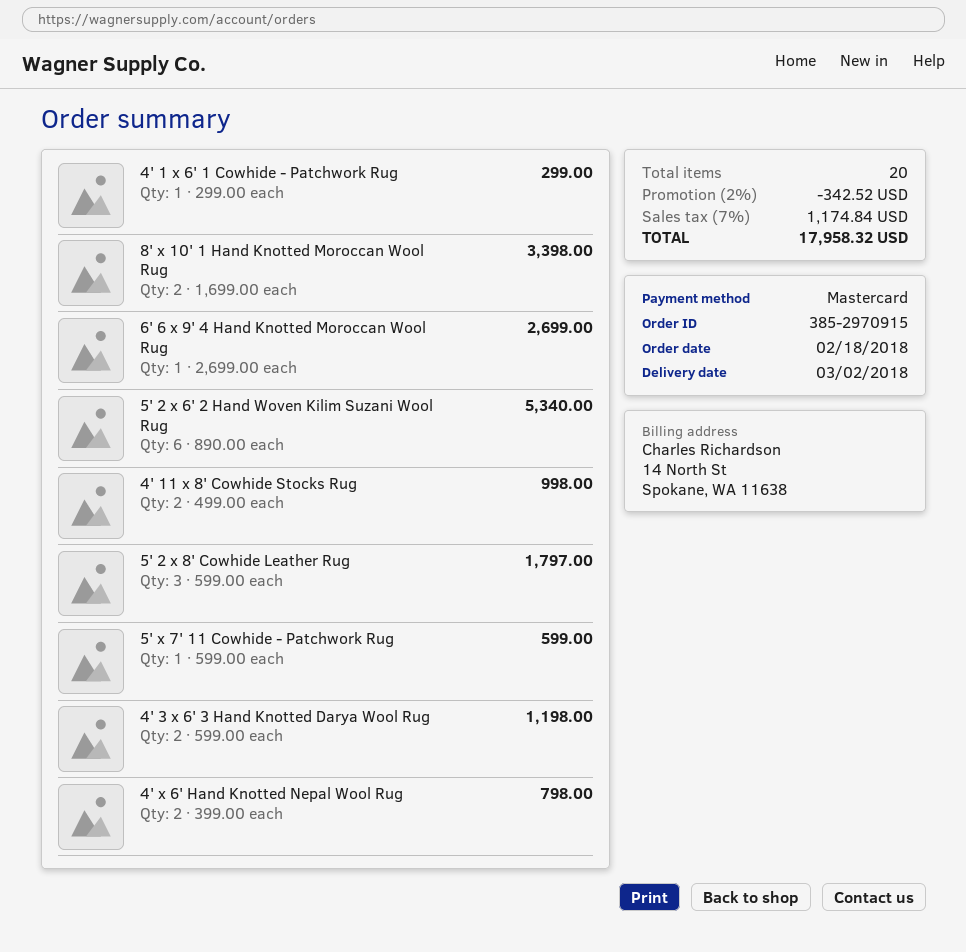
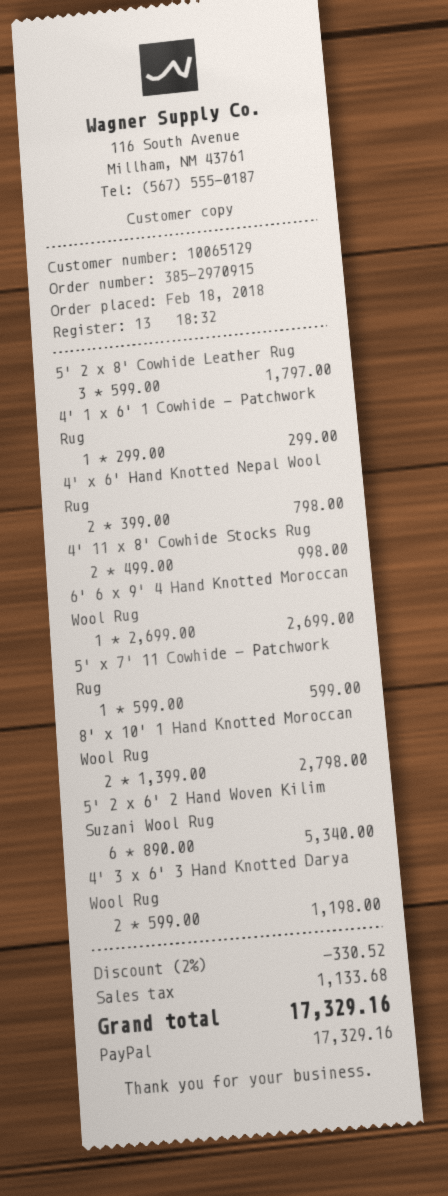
payment method: Mastercard -> PayPal
8' x 10' 1 Hand Knotted Moroccan Wool Rug: 2 x 1699.00 = 3398.00 -> 2 x 1399.00 = 2798.00
discount: 2% = 342.52 -> 2% = 330.52
tax: 1174.84 -> 1133.68
total: 17958.32 -> 17329.16

